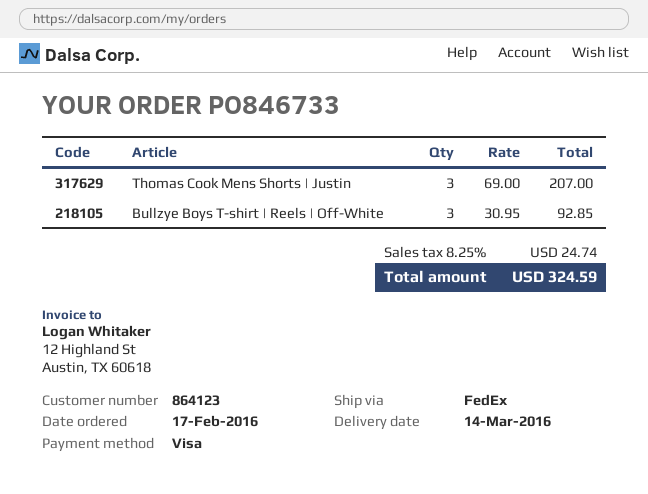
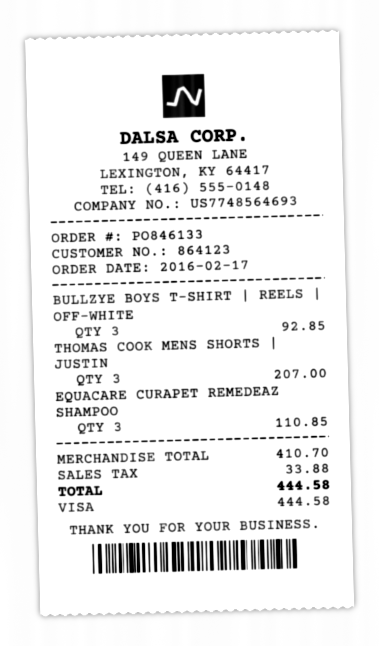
order number: PO846733 -> PO846133
EQUACARE CURAPET REMEDEAZ SHAMPOO: none -> 3 for 110.85
tax: 24.74 -> 33.88
total: 324.59 -> 444.58

